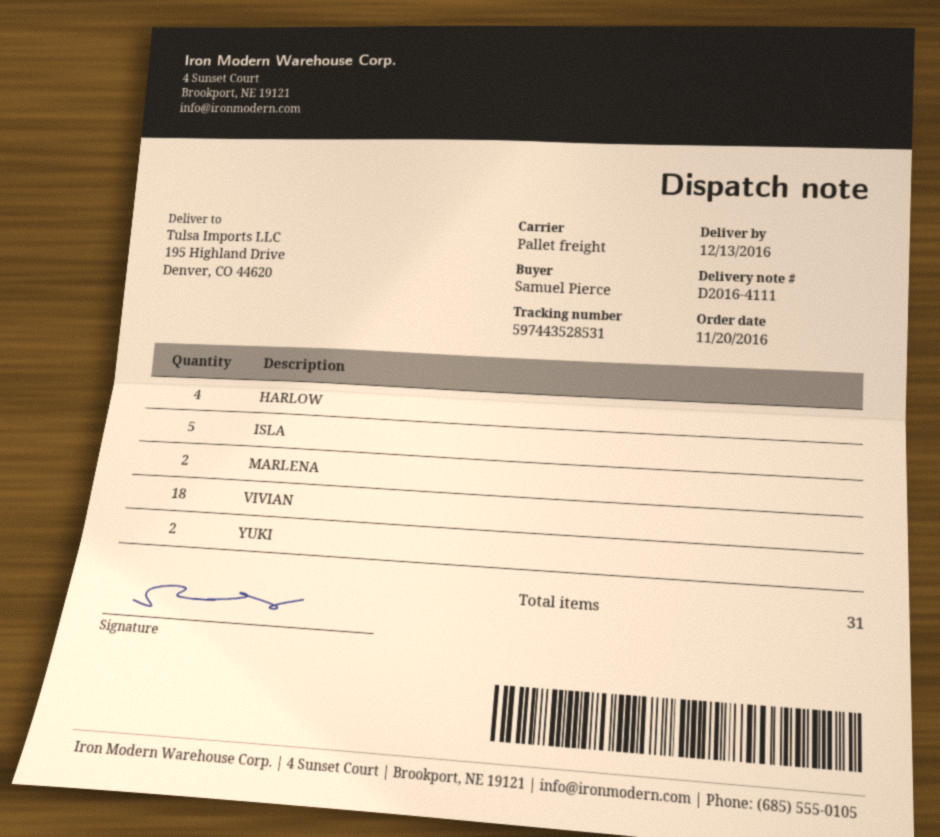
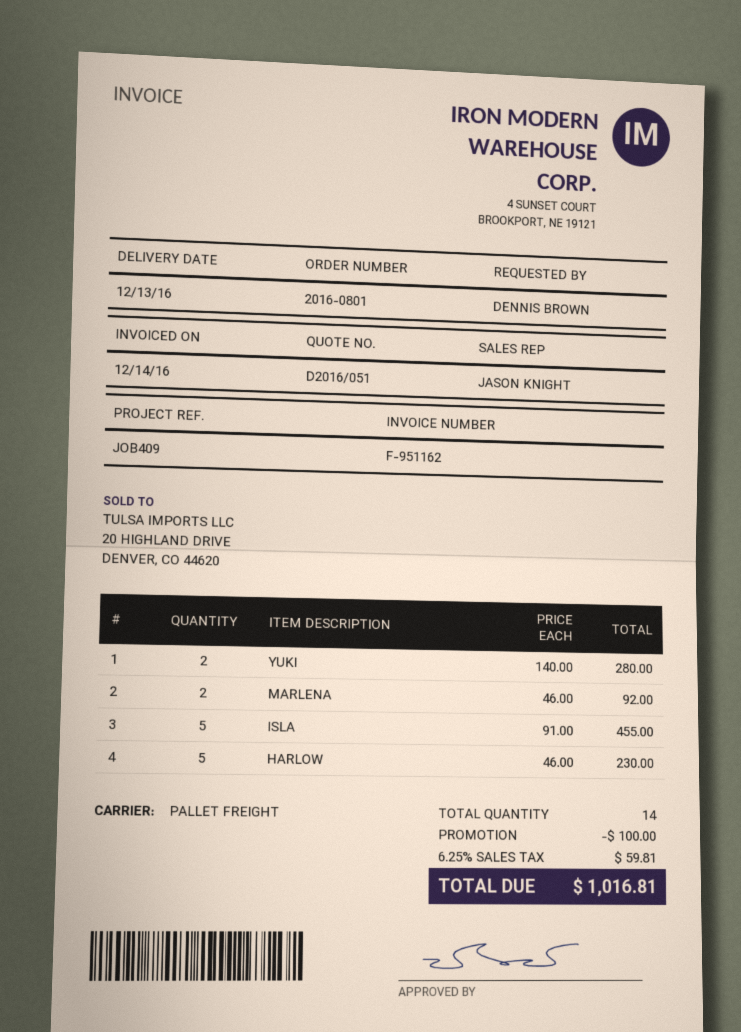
ordered by: Samuel Pierce -> DENNIS BROWN
HARLOW: 4 -> 5
VIVIAN: 18 -> none
total quantity: 31 -> 14

